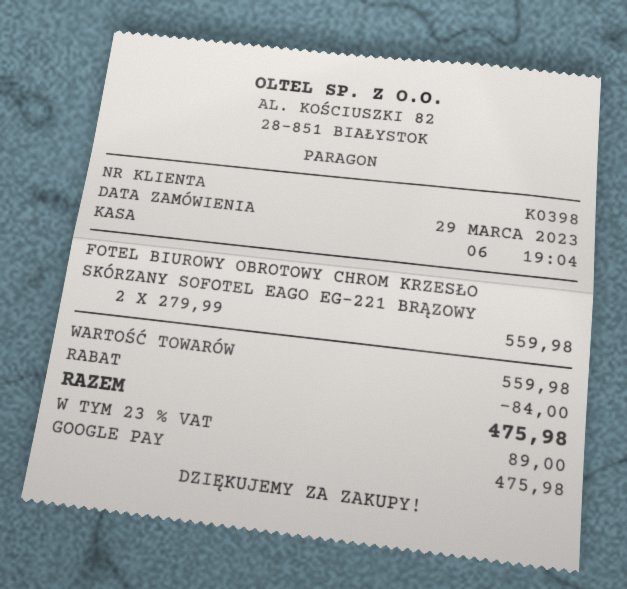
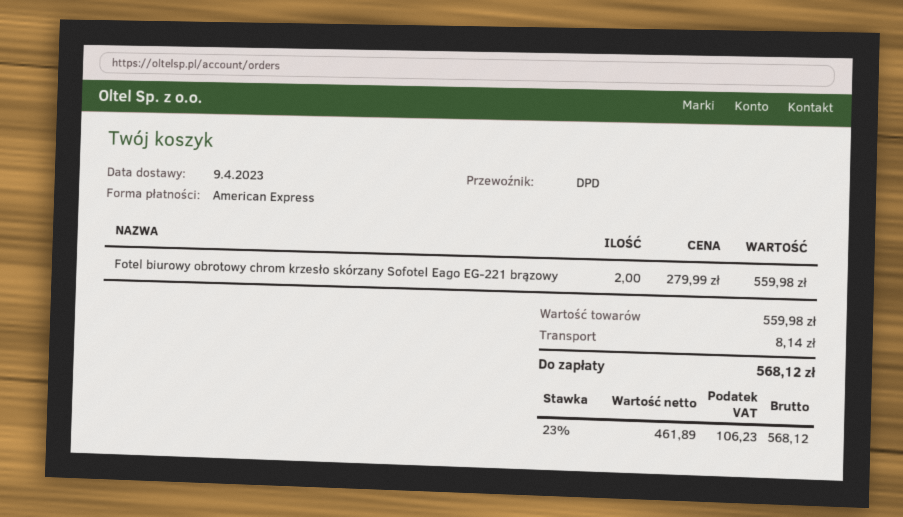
payment method: Google Pay -> American Express
discount: 84.00 -> none
shipping: none -> 8.14
tax: 23% = 89.00 -> 23% = 106.23
total: 475.98 -> 568.12

